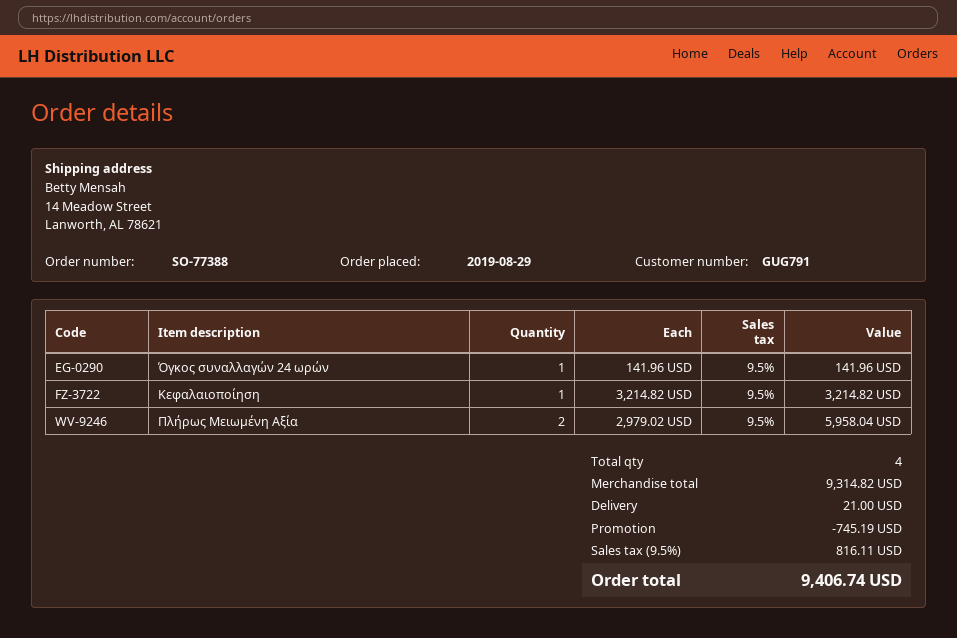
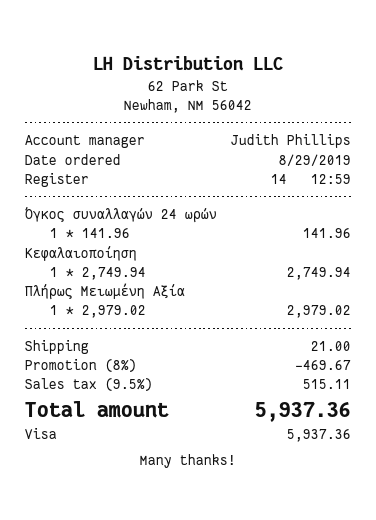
Κεφαλαιοποίηση: 1 x 3214.82 = 3214.82 -> 1 x 2749.94 = 2749.94
Πλήρως Μειωμένη Αξία: 2 x 2979.02 = 5958.04 -> 1 x 2979.02 = 2979.02
discount: 745.19 -> 469.67
tax: 9.5% = 816.11 -> 9.5% = 515.11
total: 9406.74 -> 5937.36

